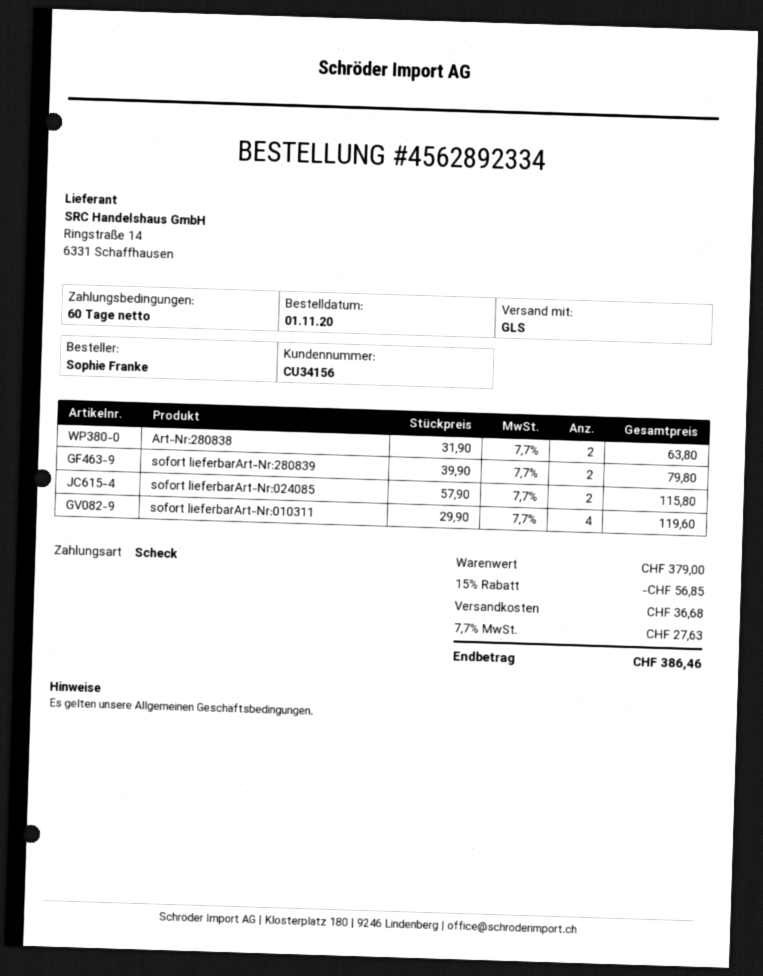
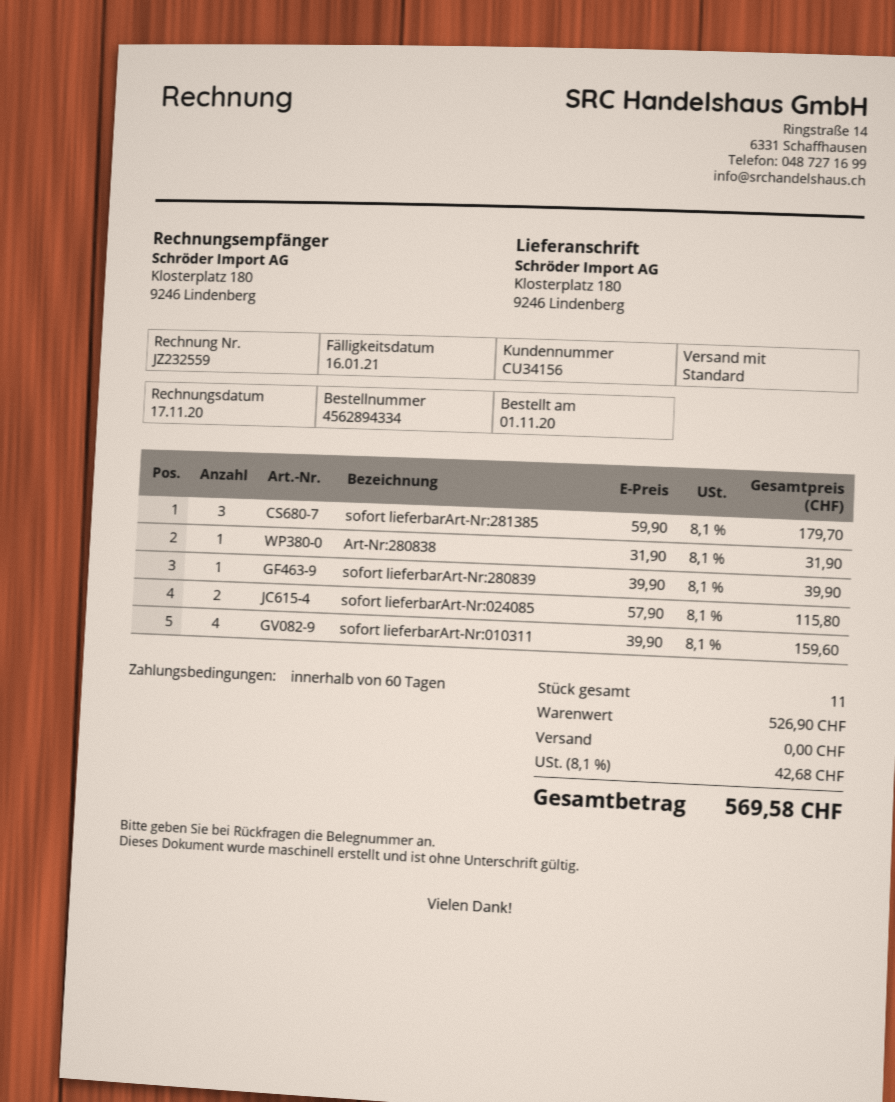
order number: 4562892334 -> 4562894334
shipping method: GLS -> standard
Art-Nr:280838: 2 x 31.90 = 63.80 -> 1 x 31.90 = 31.90
sofort lieferbarArt-Nr:280839: 2 x 39.90 = 79.80 -> 1 x 39.90 = 39.90
sofort lieferbarArt-Nr:010311: 4 x 29.90 = 119.60 -> 4 x 39.90 = 159.60
sofort lieferbarArt-Nr:281385: none -> 3 x 59.90 = 179.70
subtotal: 379.00 -> 526.90
discount: 15% = 56.85 -> none
shipping: 36.68 -> 0.00
tax: 7.7% = 27.63 -> 8.1% = 42.68
total: 386.46 -> 569.58

